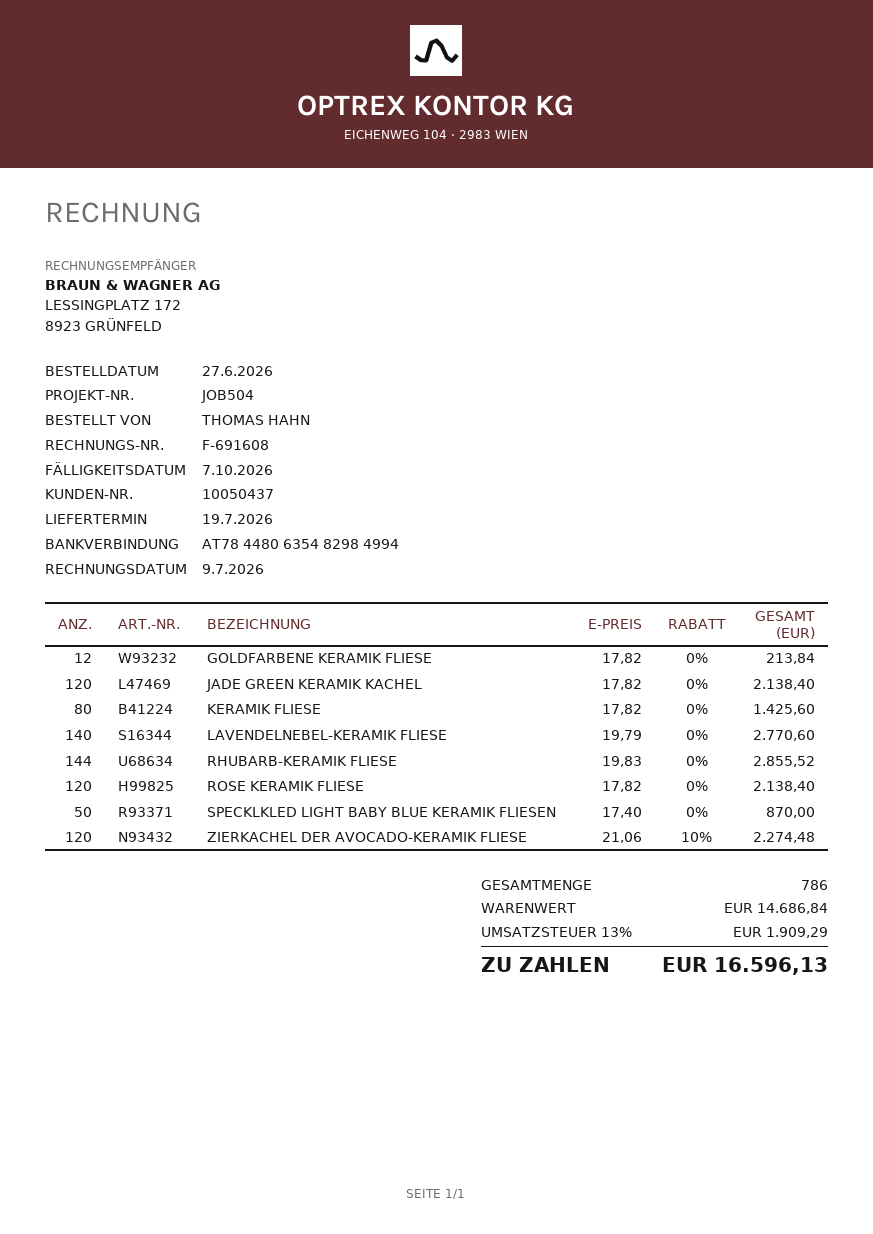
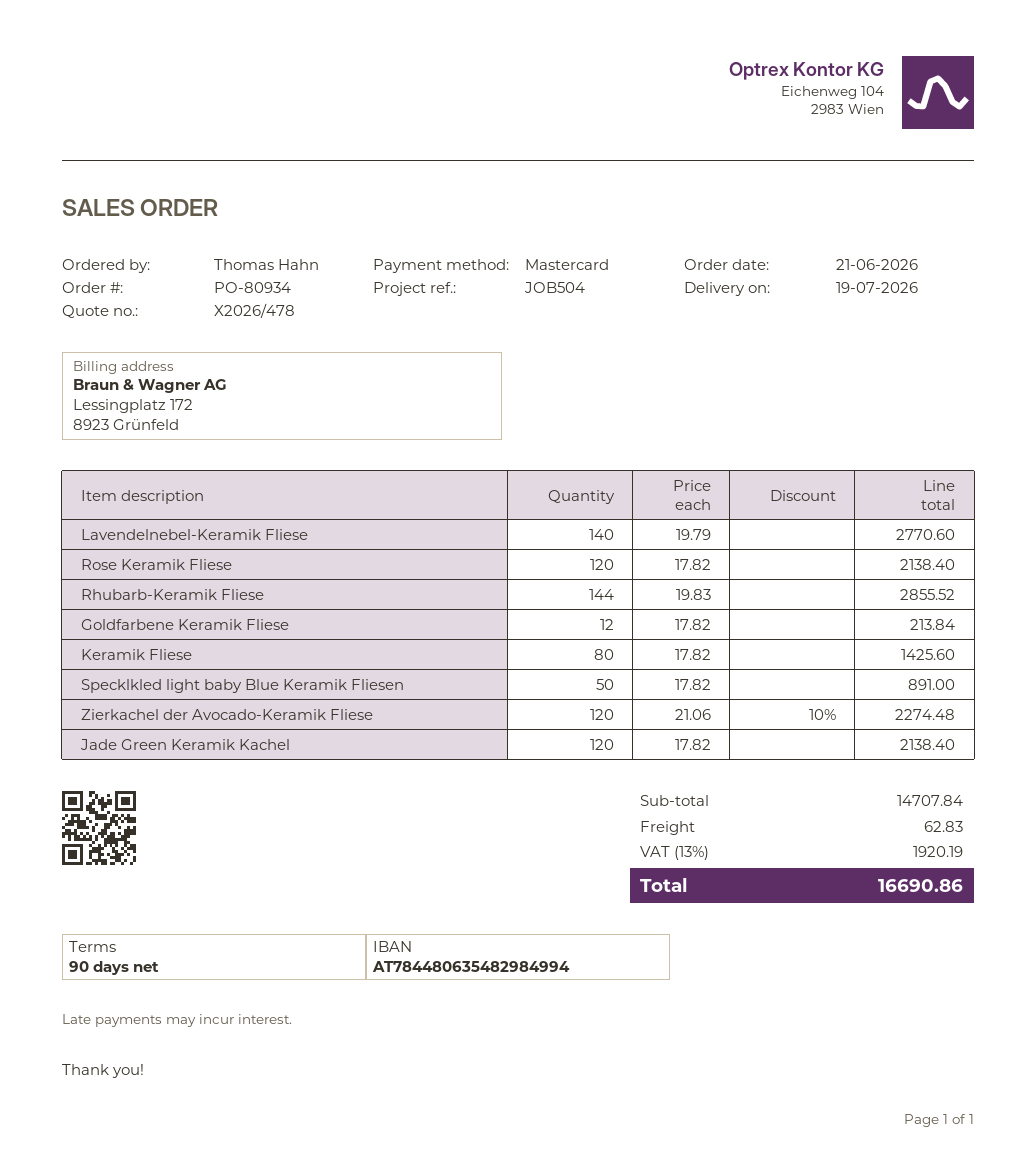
order date: 2026-06-27 -> 2026-06-21
SPECKLKLED LIGHT BABY BLUE KERAMIK FLIESEN: 50 x 17.40 = 870.00 -> 50 x 17.82 = 891.00
subtotal: 14686.84 -> 14707.84
shipping: none -> 62.83
tax: 13% = 1909.29 -> 13% = 1920.19
total: 16596.13 -> 16690.86

